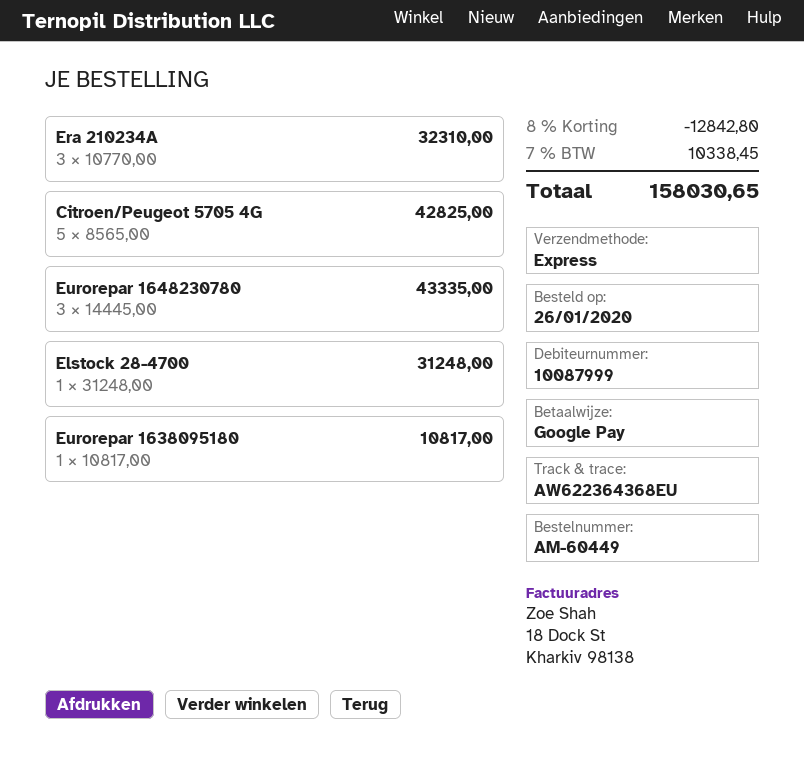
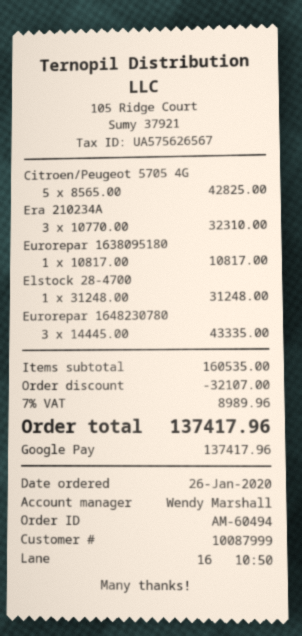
order number: AM-60449 -> AM-60494
discount: 12842.80 -> 32107.00
tax: 7% = 10338.45 -> 7% = 8989.96
total: 158030.65 -> 137417.96

